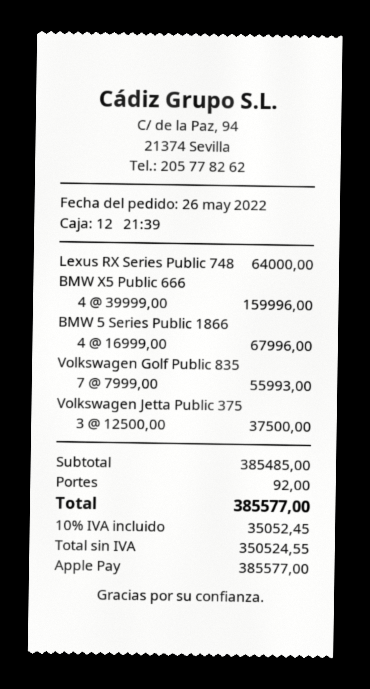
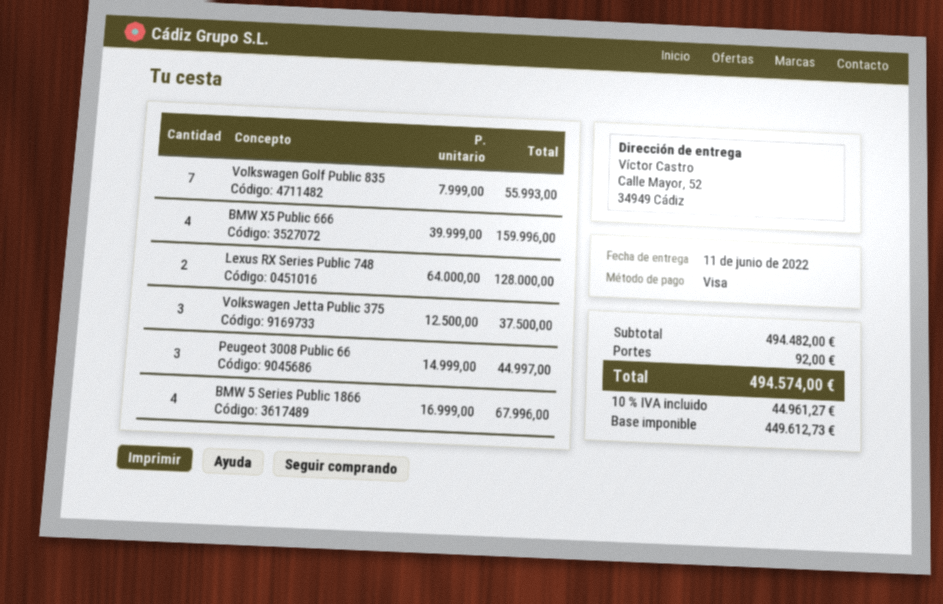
payment method: Apple Pay -> Visa
Lexus RX Series Public 748: 1 x 64000.00 = 64000.00 -> 2 x 64000.00 = 128000.00
Peugeot 3008 Public 66: none -> 3 x 14999.00 = 44997.00
subtotal: 385485.00 -> 494482.00
net: 350524.55 -> 449612.73
tax: 10% = 35052.45 -> 10% = 44961.27
total: 385577.00 -> 494574.00

